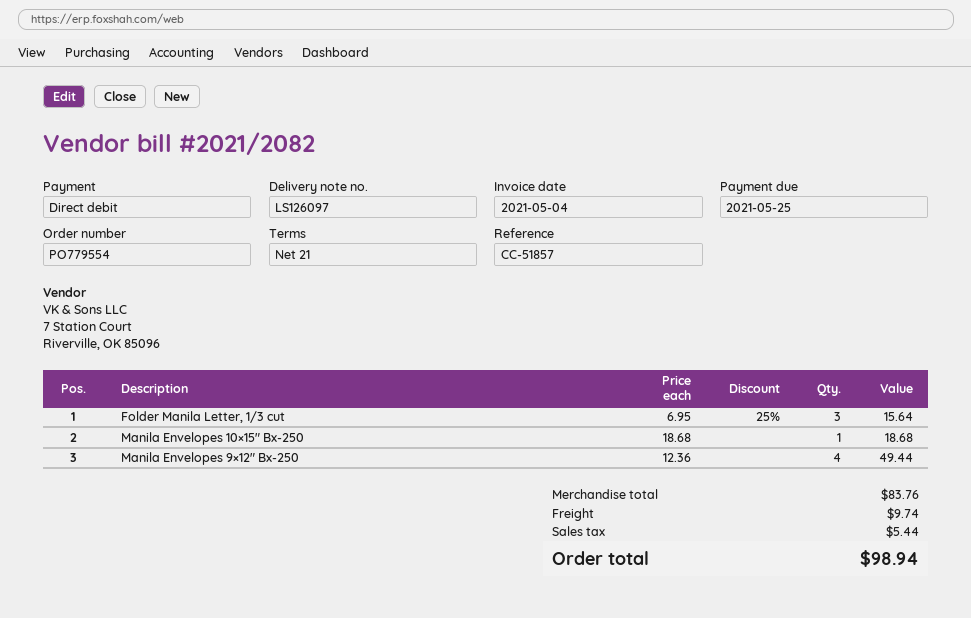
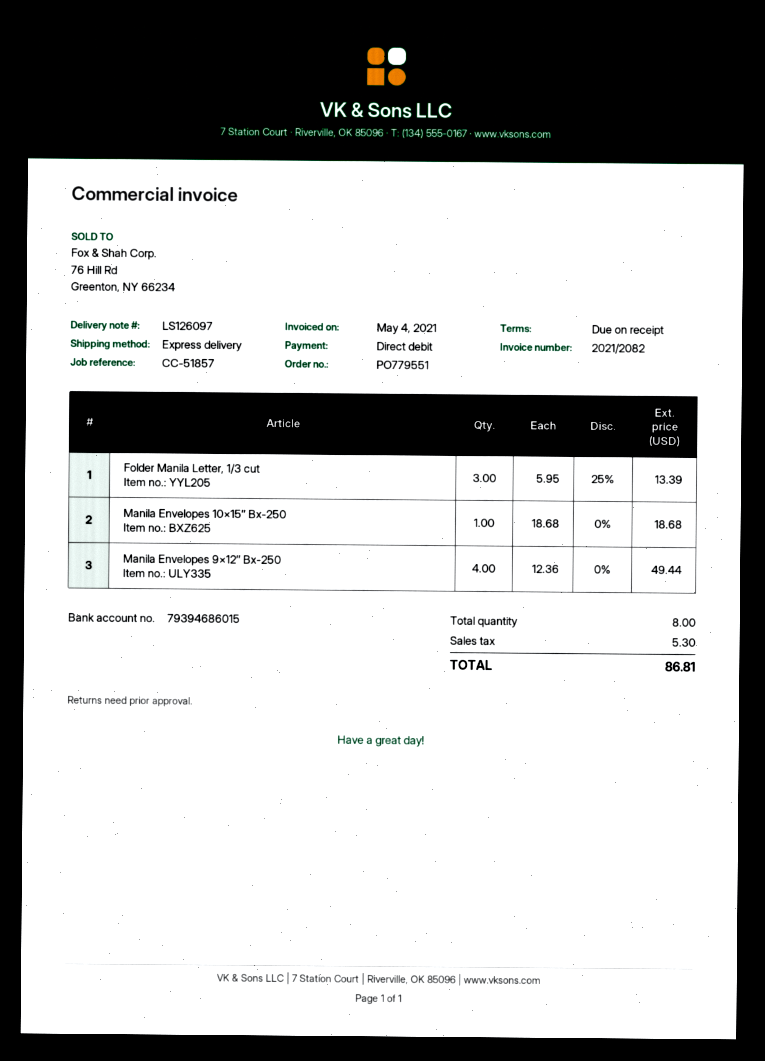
order number: PO779554 -> PO779551
payment terms: 21 days -> on receipt
Folder Manila Letter, 1/3 cut: 3 x 6.95 - 25% = 15.64 -> 3 x 5.95 - 25% = 13.39
shipping: 9.74 -> none
tax: 5.44 -> 5.30
total: 98.94 -> 86.81

